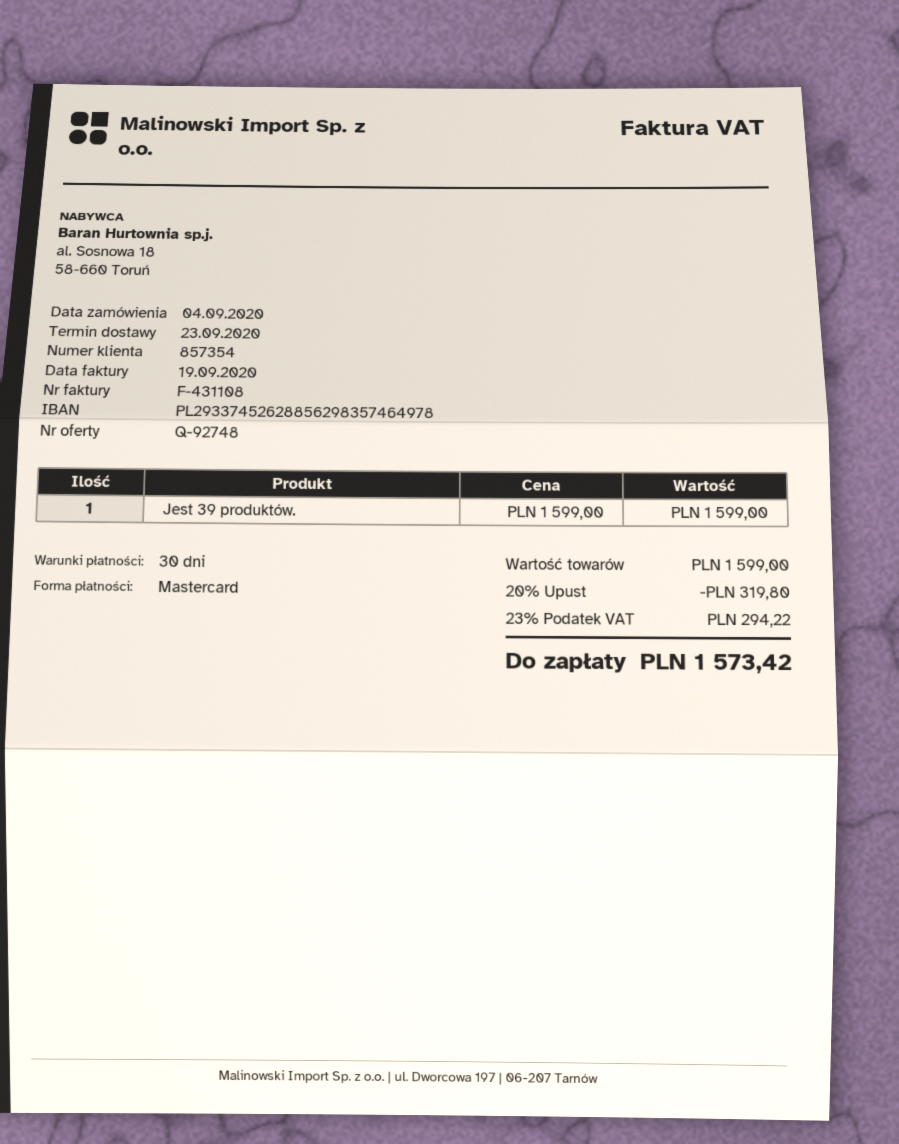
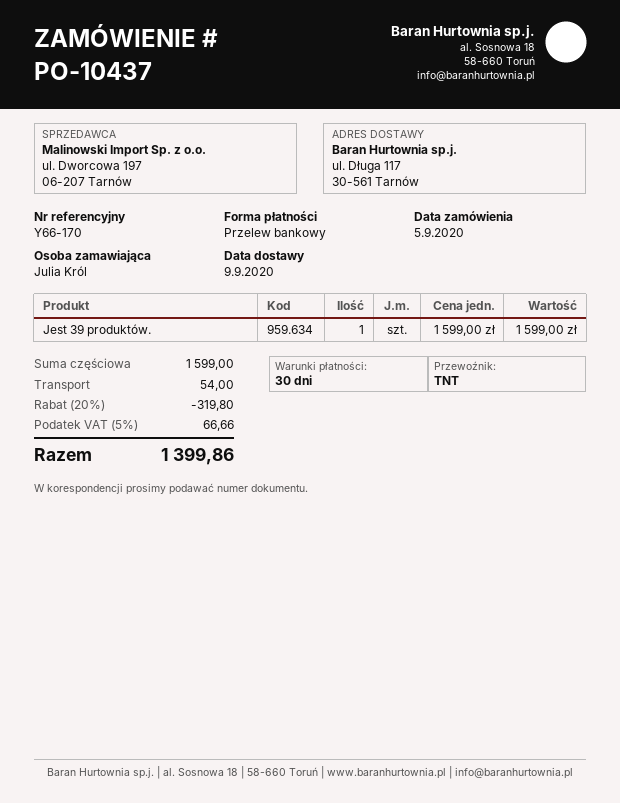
order date: 2020-09-04 -> 2020-09-05
delivery date: 2020-09-23 -> 2020-09-09
payment method: Mastercard -> bank transfer
shipping: none -> 54.00
tax: 23% = 294.22 -> 5% = 66.66
total: 1573.42 -> 1399.86

